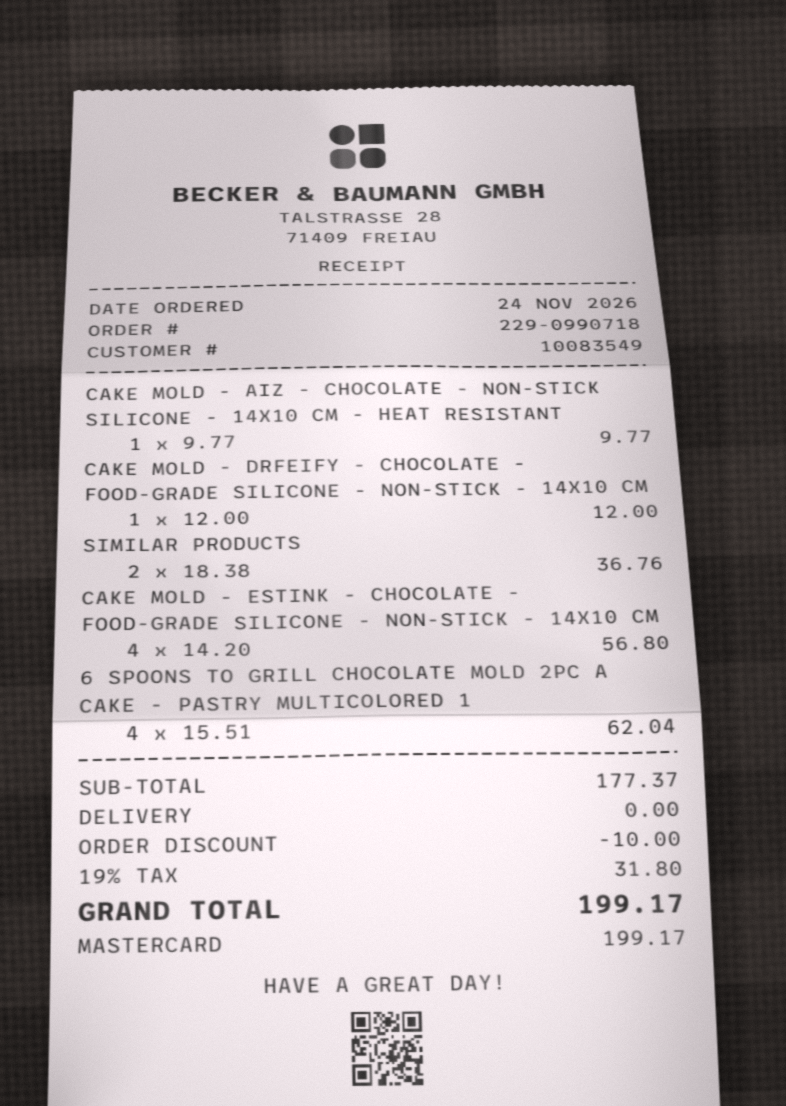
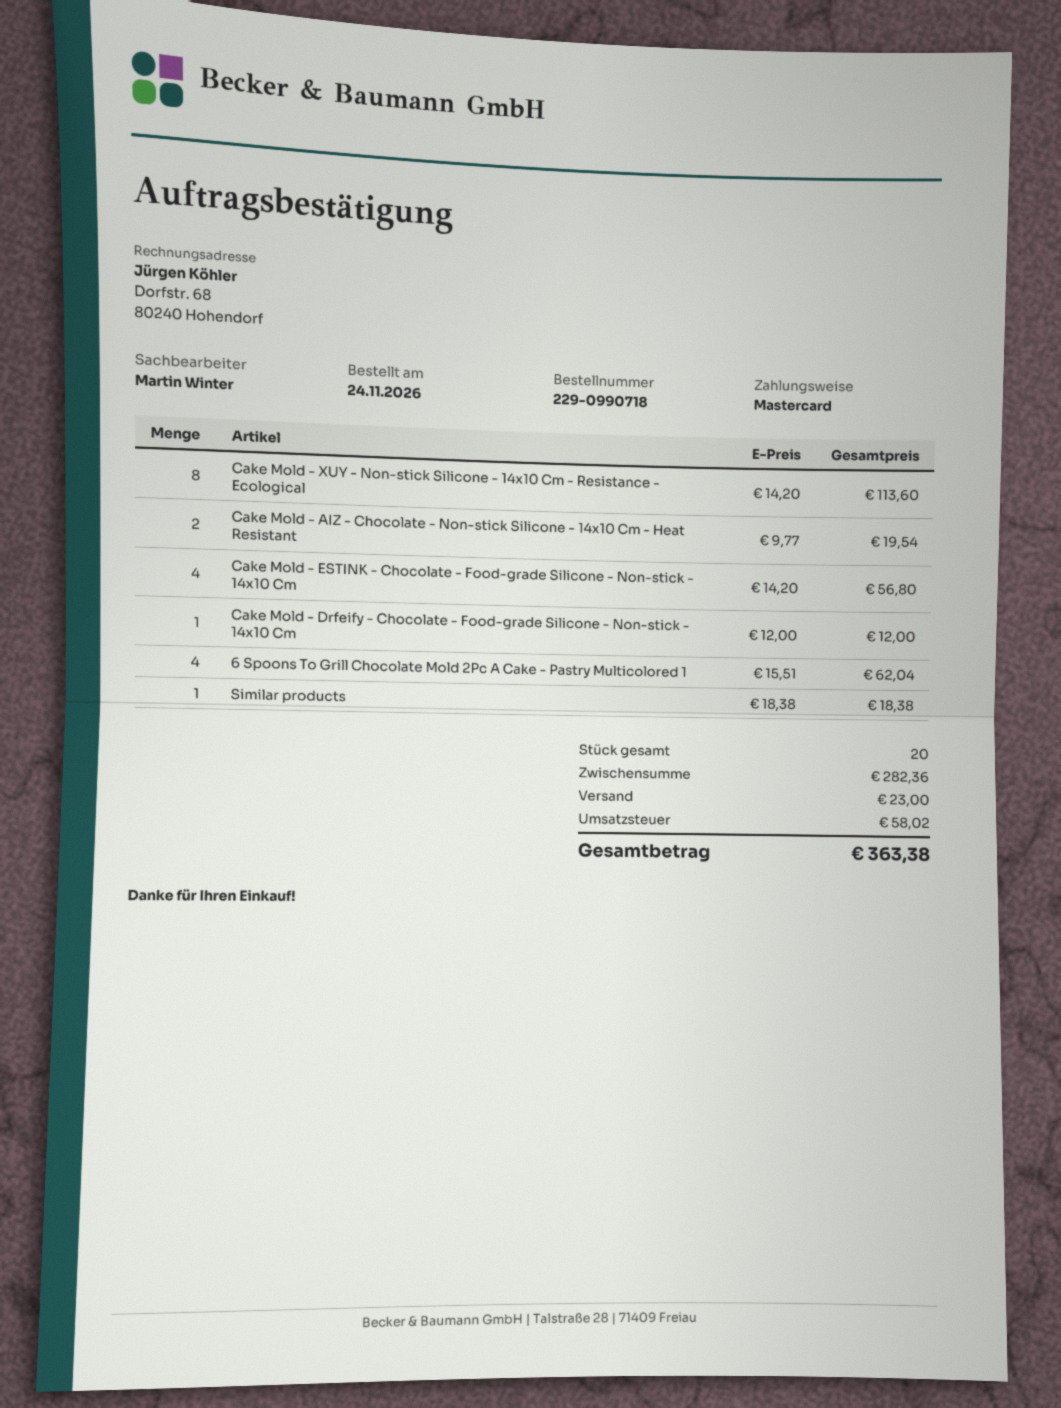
CAKE MOLD - AIZ - CHOCOLATE - NON-STICK SILICONE - 14X10 CM - HEAT RESISTANT: 1 x 9.77 = 9.77 -> 2 x 9.77 = 19.54
SIMILAR PRODUCTS: 2 x 18.38 = 36.76 -> 1 x 18.38 = 18.38
Cake Mold - XUY - Non-stick Silicone - 14x10 Cm - Resistance - Ecological: none -> 8 x 14.20 = 113.60
subtotal: 177.37 -> 282.36
discount: 10.00 -> none
shipping: 0.00 -> 23.00
tax: 31.80 -> 58.02
total: 199.17 -> 363.38

